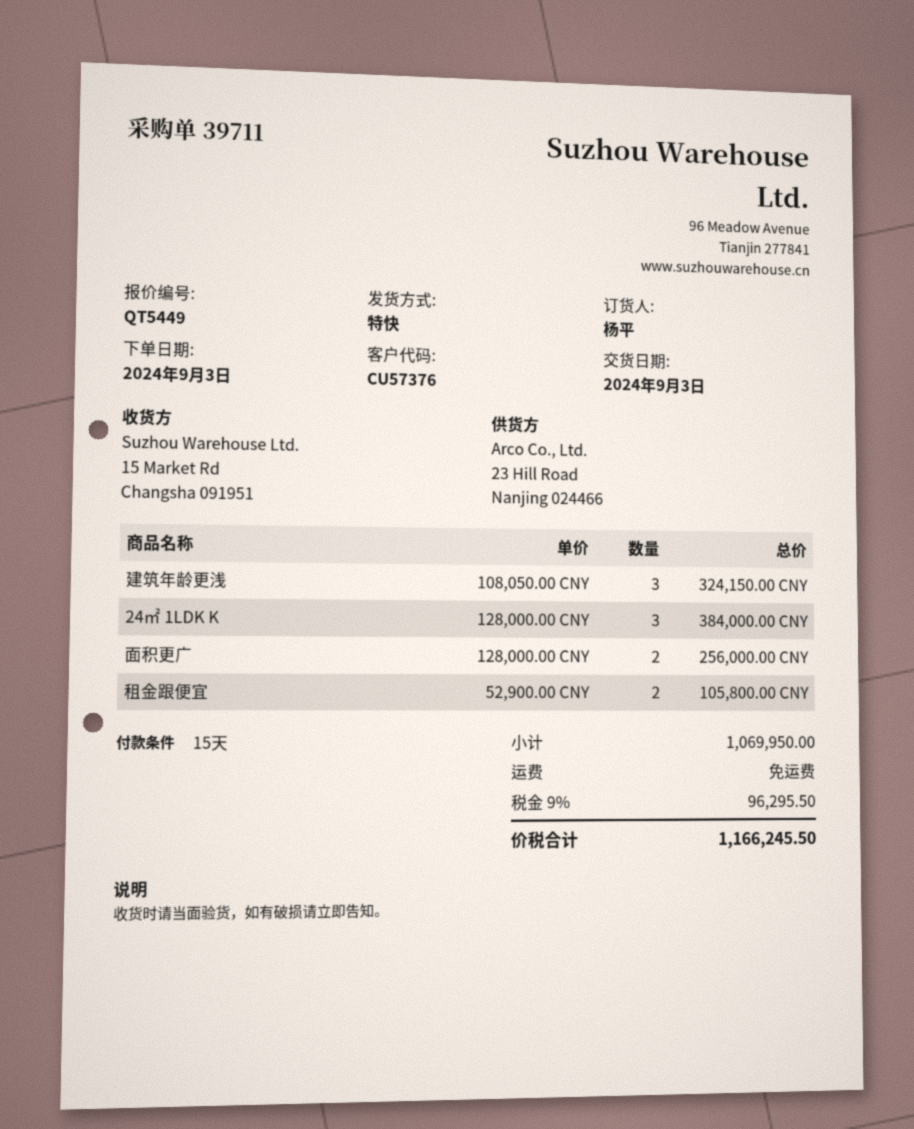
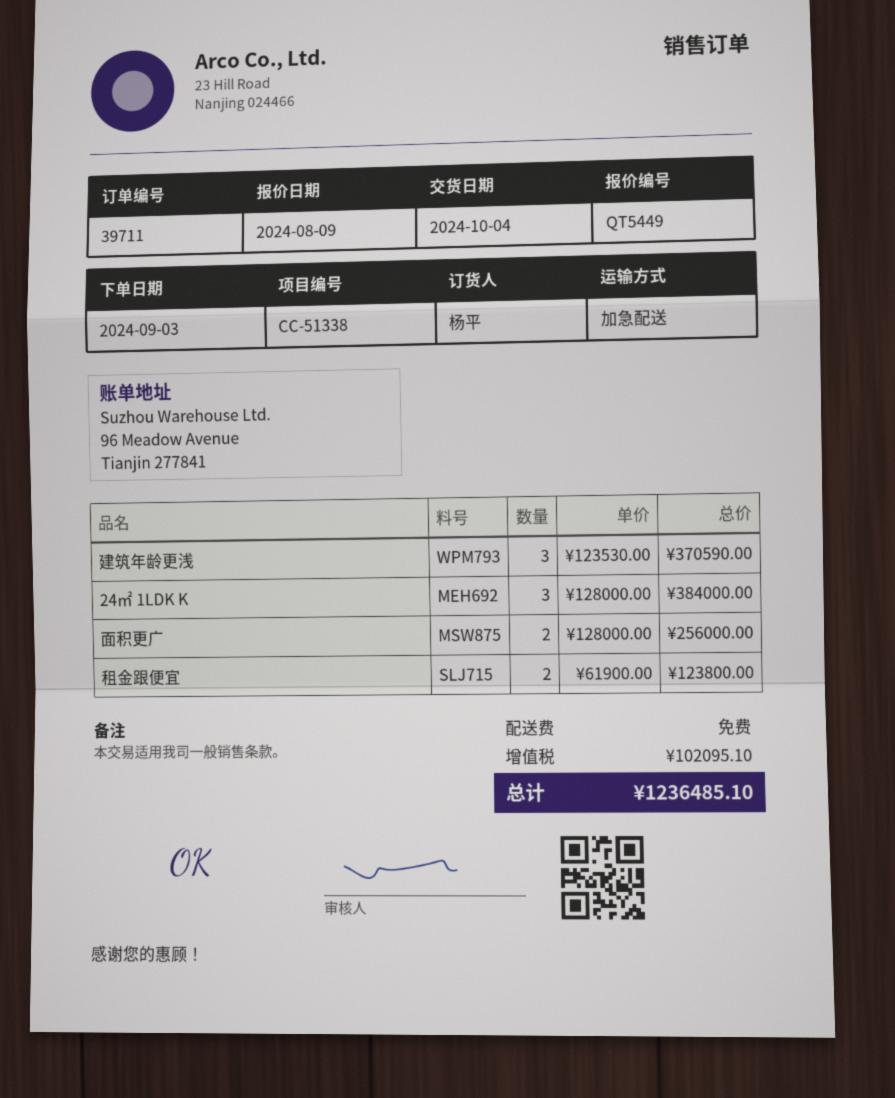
delivery date: 2024-09-03 -> 2024-10-04
建筑年龄更浅: 3 x 108050.00 = 324150.00 -> 3 x 123530.00 = 370590.00
租金跟便宜: 2 x 52900.00 = 105800.00 -> 2 x 61900.00 = 123800.00
tax: 96295.50 -> 102095.10
total: 1166245.50 -> 1236485.10

